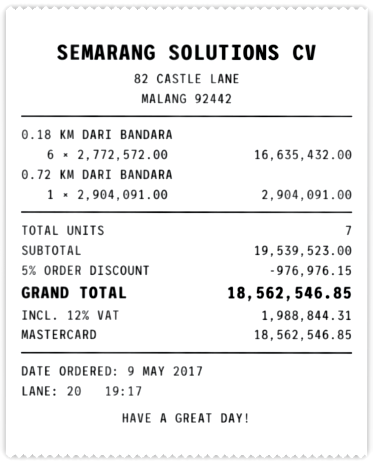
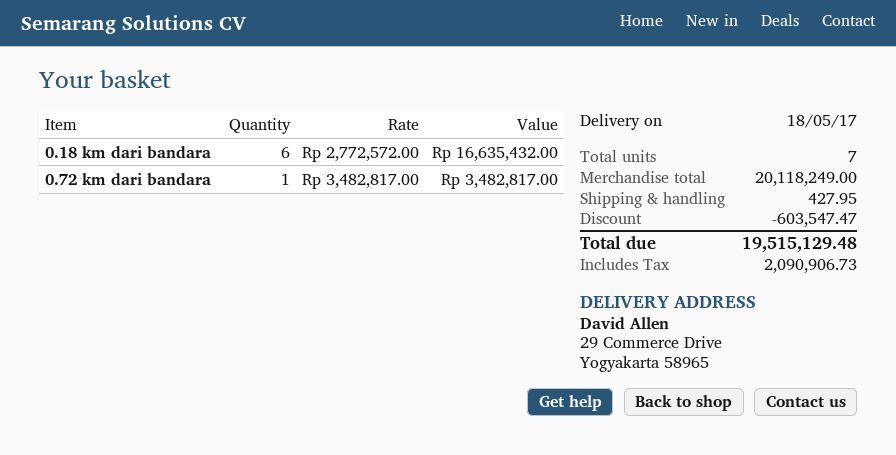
0.72 KM DARI BANDARA: 1 x 2904091.00 = 2904091.00 -> 1 x 3482817.00 = 3482817.00
subtotal: 19539523.00 -> 20118249.00
discount: 976976.15 -> 603547.47
shipping: none -> 427.95
tax: 1988844.31 -> 2090906.73
total: 18562546.85 -> 19515129.48

